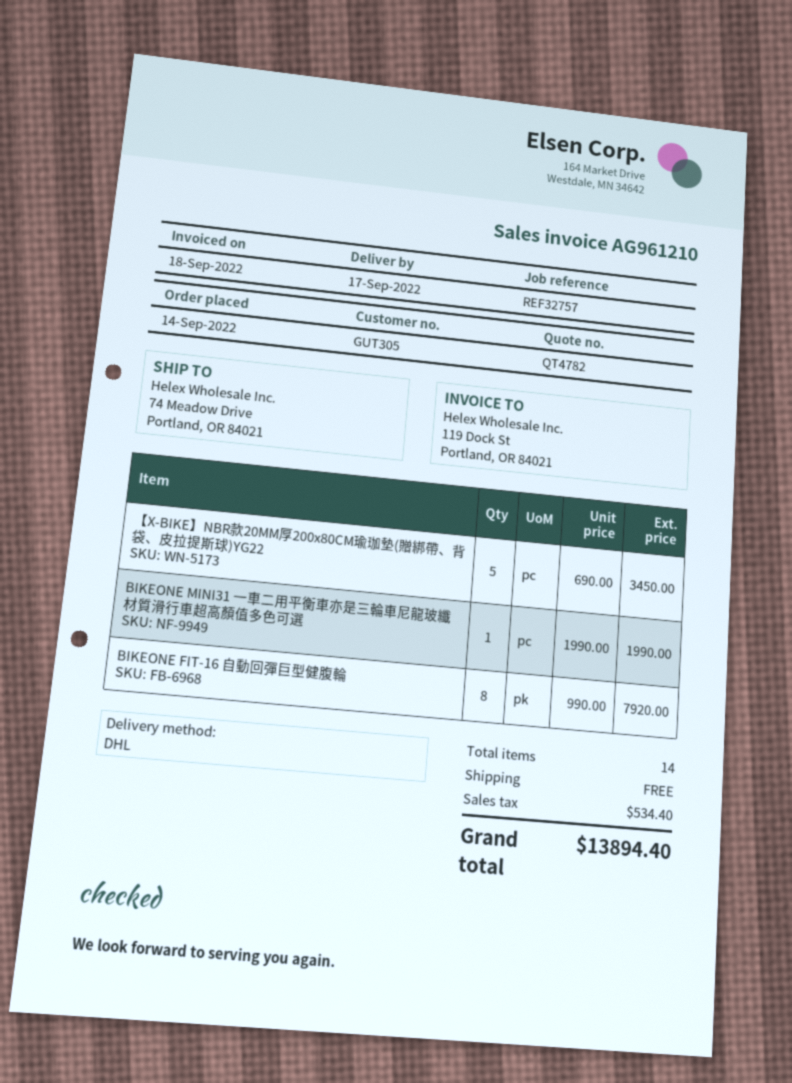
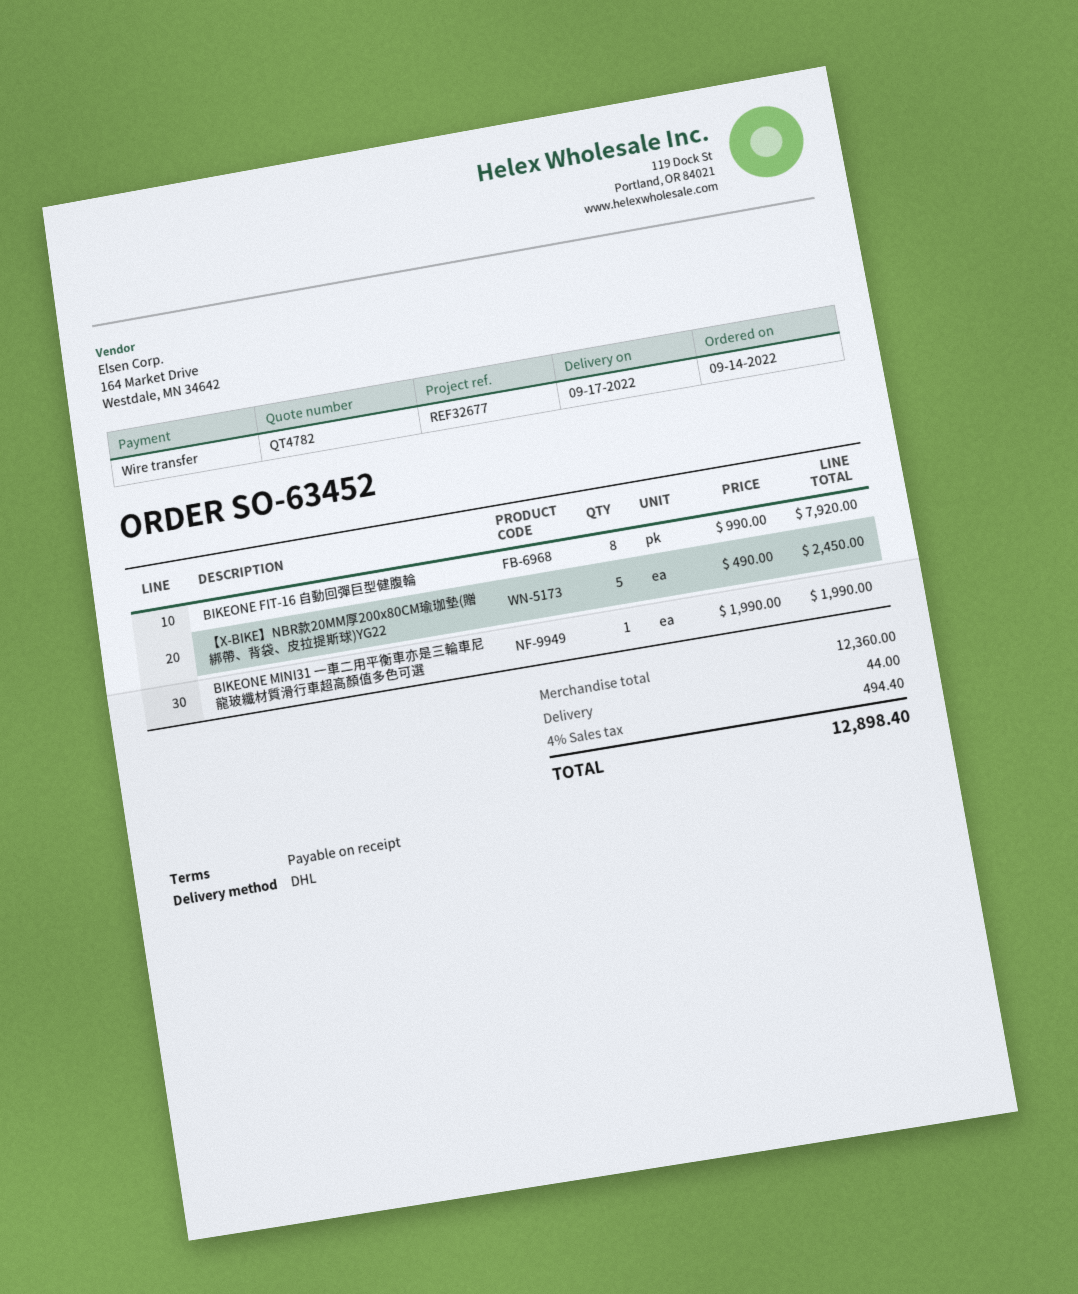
reference: REF32757 -> REF32677
【X-BIKE】NBR款20MM厚200x80CM瑜珈墊(贈綁帶、背袋、皮拉提斯球)YG22: 5 x 690.00 = 3450.00 -> 5 x 490.00 = 2450.00
shipping: 0.00 -> 44.00
tax: 534.40 -> 494.40
total: 13894.40 -> 12898.40

